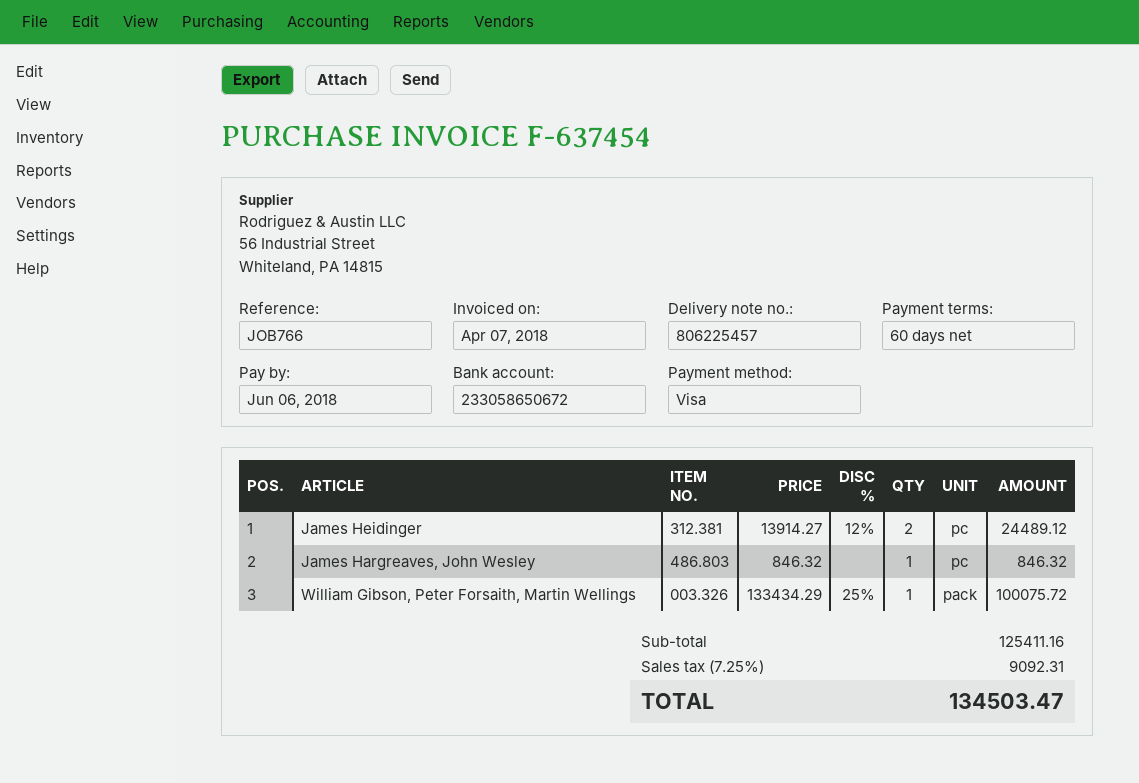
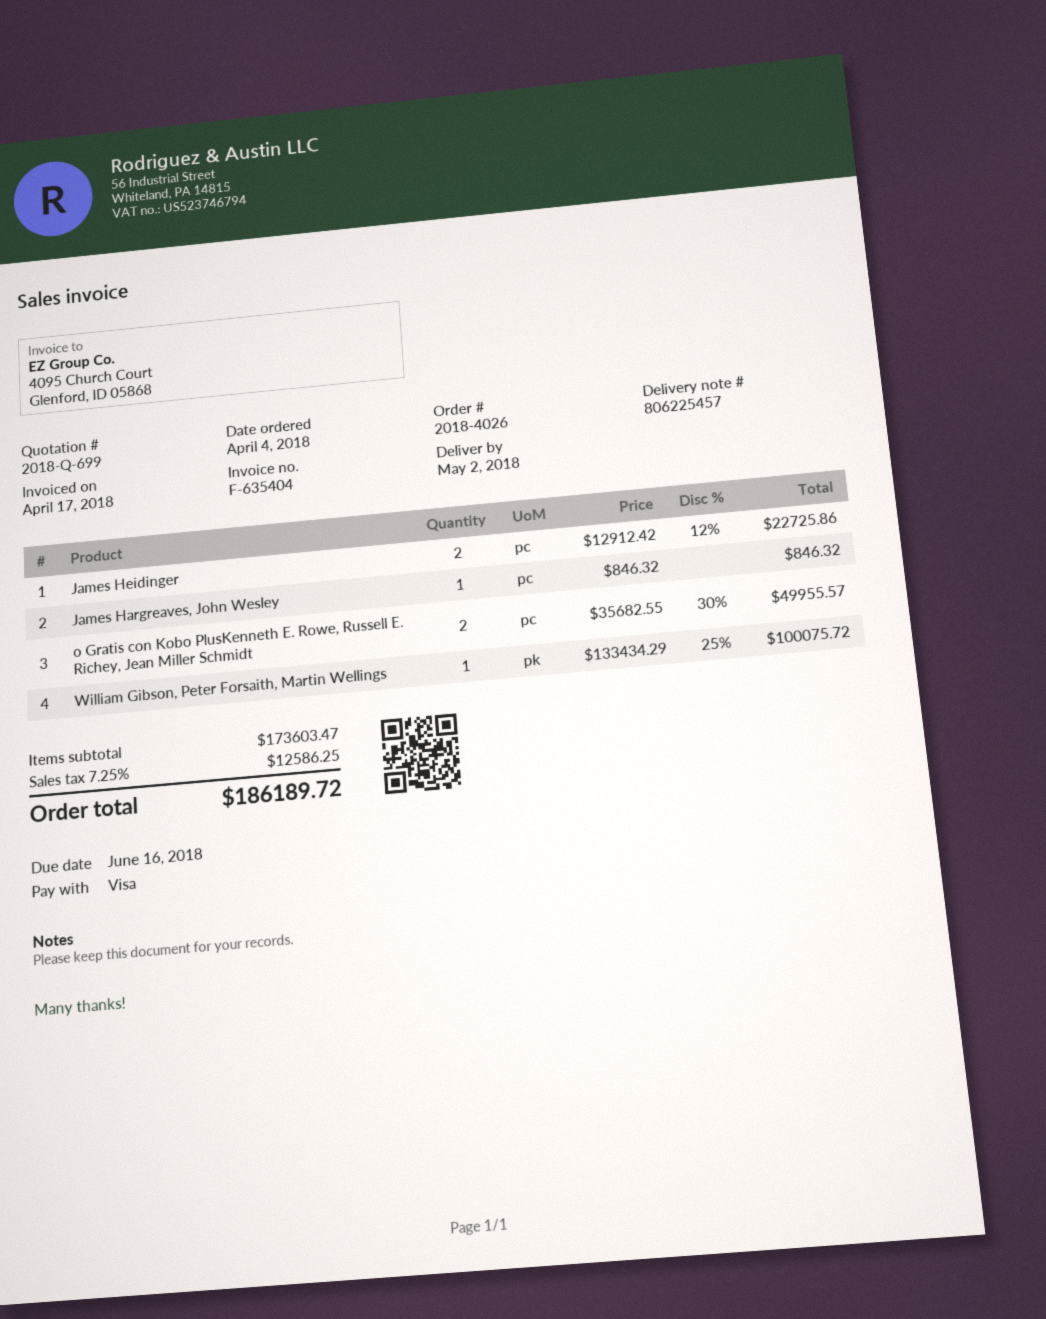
invoice number: F-637454 -> F-635404
invoice date: 2018-04-07 -> 2018-04-17
due date: 2018-06-06 -> 2018-06-16
James Heidinger: 2 x 13914.27 - 12% = 24489.12 -> 2 x 12912.42 - 12% = 22725.86
o Gratis con Kobo PlusKenneth E. Rowe, Russell E. Richey, Jean Miller Schmidt: none -> 2 x 35682.55 - 30% = 49955.57
subtotal: 125411.16 -> 173603.47
tax: 7.25% = 9092.31 -> 7.25% = 12586.25
total: 134503.47 -> 186189.72

